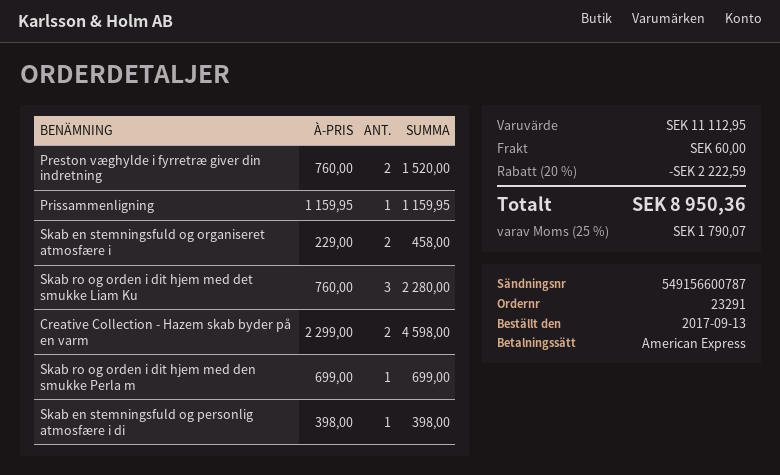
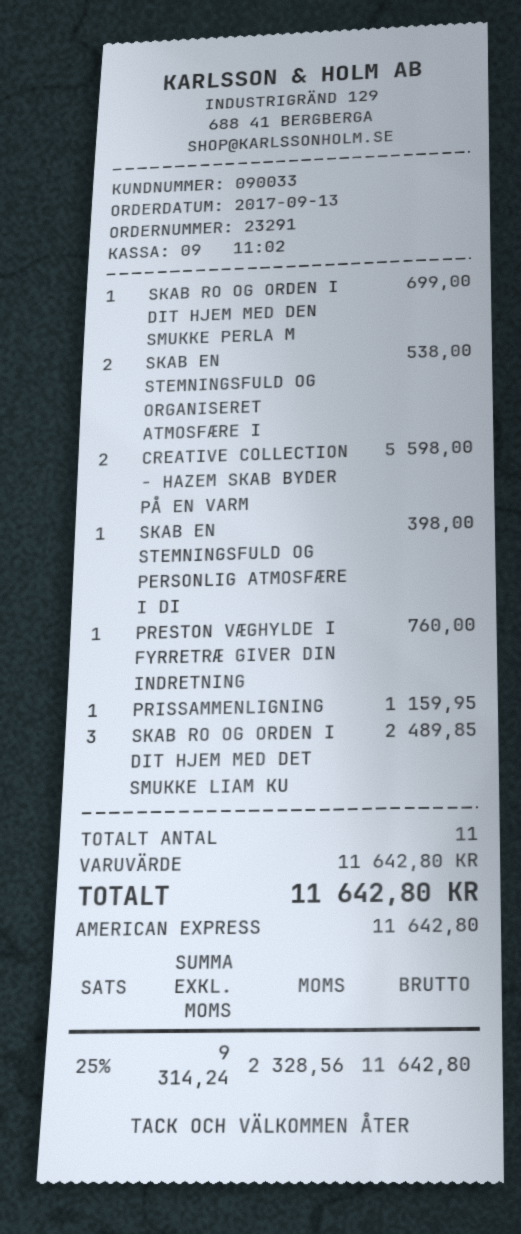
Preston væghylde i fyrretræ giver din indretning: 2 for 1520.00 -> 1 for 760.00
Skab en stemningsfuld og organiseret atmosfære i: 2 for 458.00 -> 2 for 538.00
Skab ro og orden i dit hjem med det smukke Liam Ku: 3 for 2280.00 -> 3 for 2489.85
Creative Collection - Hazem skab byder på en varm: 2 for 4598.00 -> 2 for 5598.00
subtotal: 11112.95 -> 11642.80
discount: 20% = 2222.59 -> none
shipping: 60.00 -> none
tax: 25% = 1790.07 -> 25% = 2328.56
total: 8950.36 -> 11642.80

